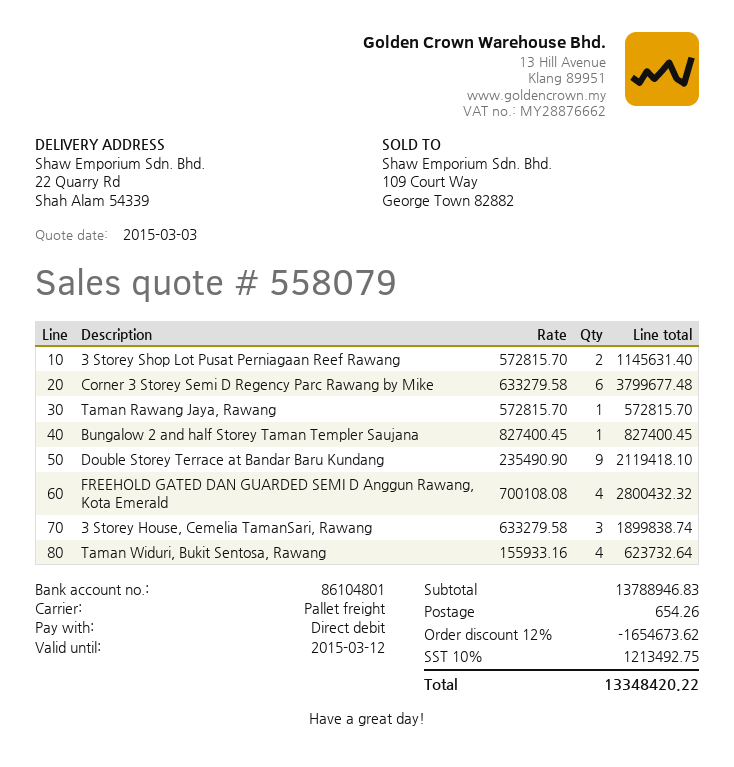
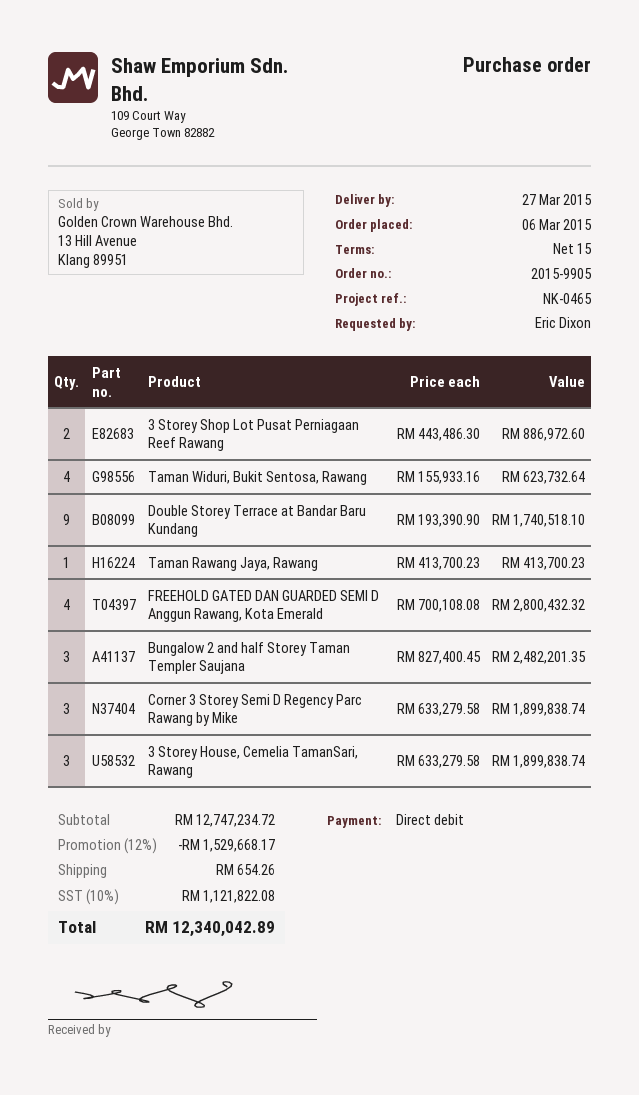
3 Storey Shop Lot Pusat Perniagaan Reef Rawang: 2 x 572815.70 = 1145631.40 -> 2 x 443486.30 = 886972.60
Corner 3 Storey Semi D Regency Parc Rawang by Mike: 6 x 633279.58 = 3799677.48 -> 3 x 633279.58 = 1899838.74
Taman Rawang Jaya, Rawang: 1 x 572815.70 = 572815.70 -> 1 x 413700.23 = 413700.23
Bungalow 2 and half Storey Taman Templer Saujana: 1 x 827400.45 = 827400.45 -> 3 x 827400.45 = 2482201.35
Double Storey Terrace at Bandar Baru Kundang: 9 x 235490.90 = 2119418.10 -> 9 x 193390.90 = 1740518.10
subtotal: 13788946.83 -> 12747234.72
discount: 12% = 1654673.62 -> 12% = 1529668.17
tax: 10% = 1213492.75 -> 10% = 1121822.08
total: 13348420.22 -> 12340042.89

